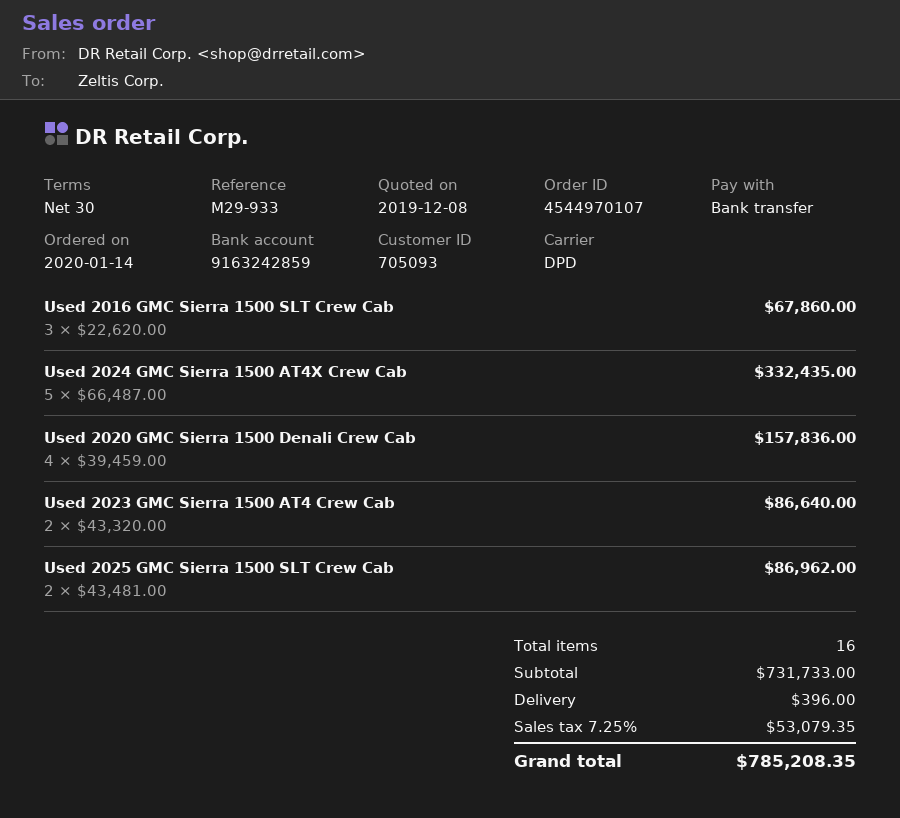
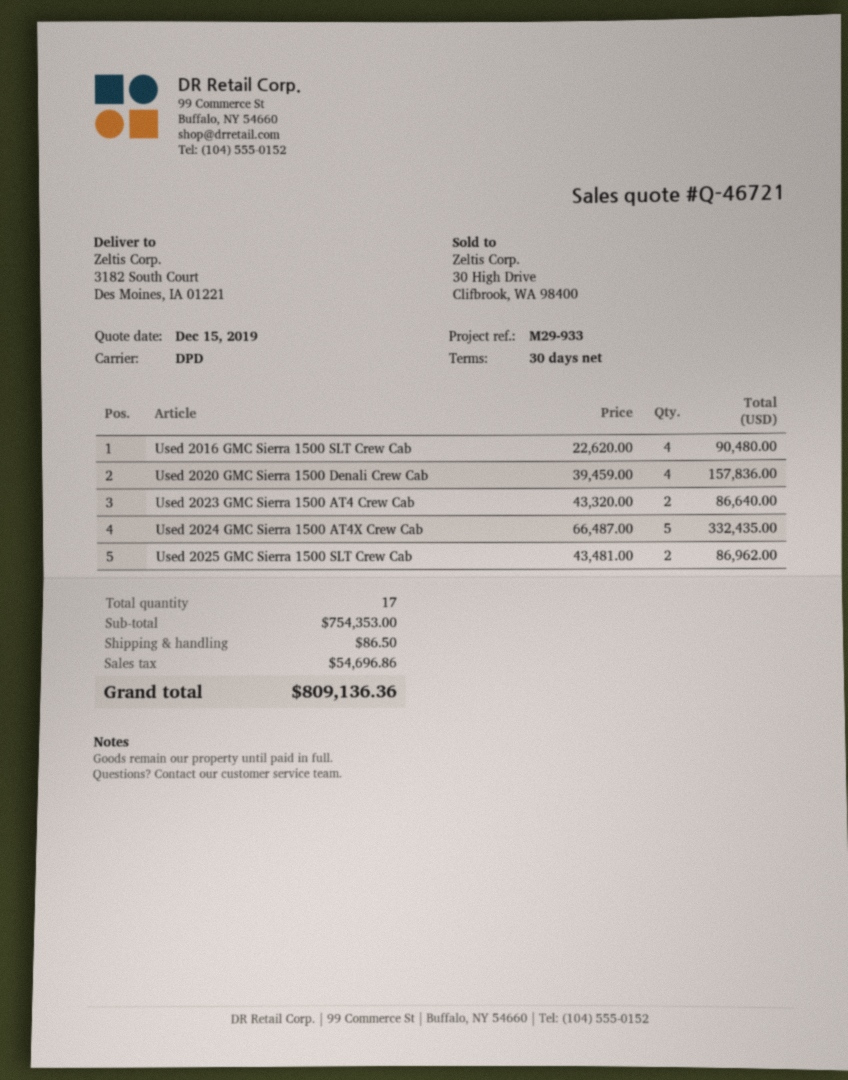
quote date: 2019-12-08 -> 2019-12-15
Used 2016 GMC Sierra 1500 SLT Crew Cab: 3 x 22620.00 = 67860.00 -> 4 x 22620.00 = 90480.00
total quantity: 16 -> 17
subtotal: 731733.00 -> 754353.00
shipping: 396.00 -> 86.50
tax: 53079.35 -> 54696.86
total: 785208.35 -> 809136.36

